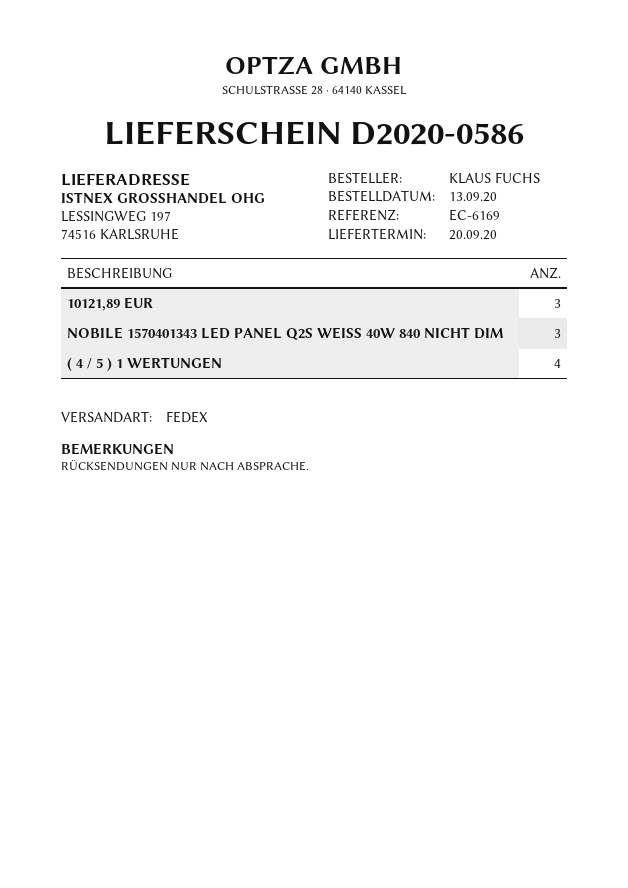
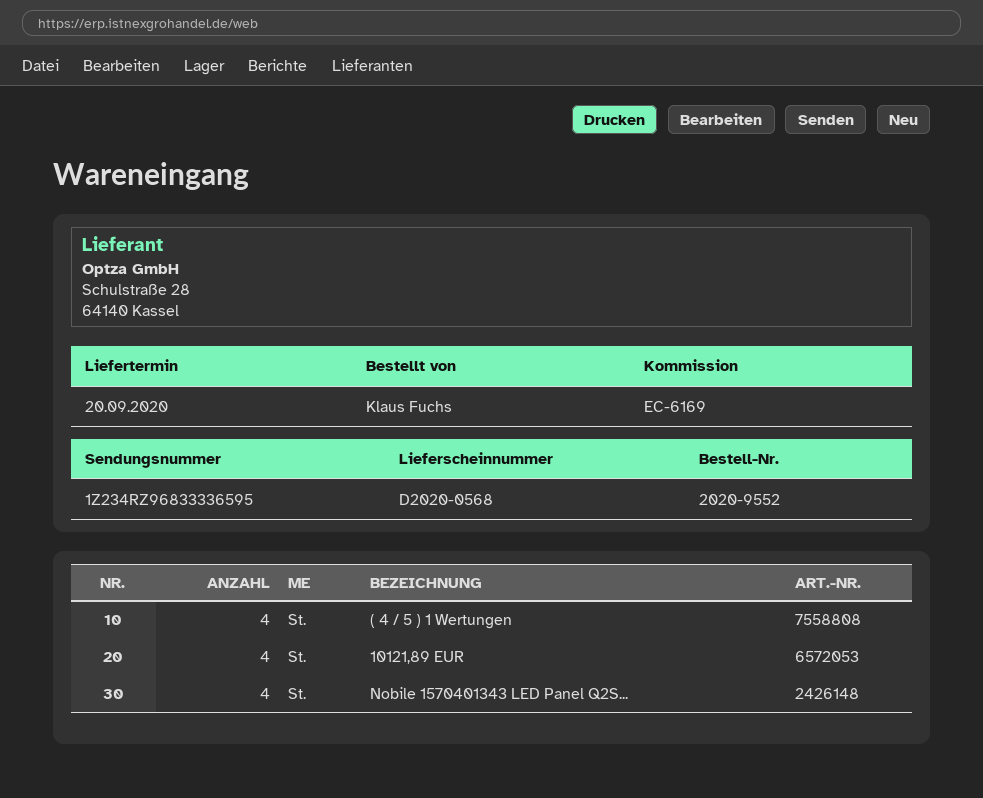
delivery note number: D2020-0586 -> D2020-0568
10121,89 EUR: 3 -> 4
NOBILE 1570401343 LED PANEL Q2S WEISS 40W 840 NICHT DIM: 3 -> 4

